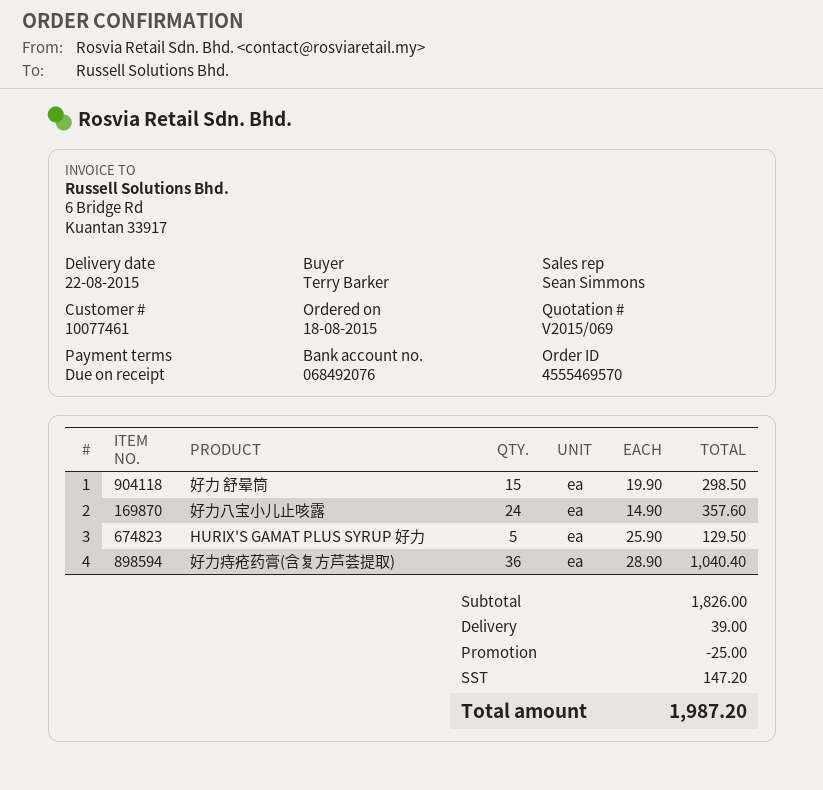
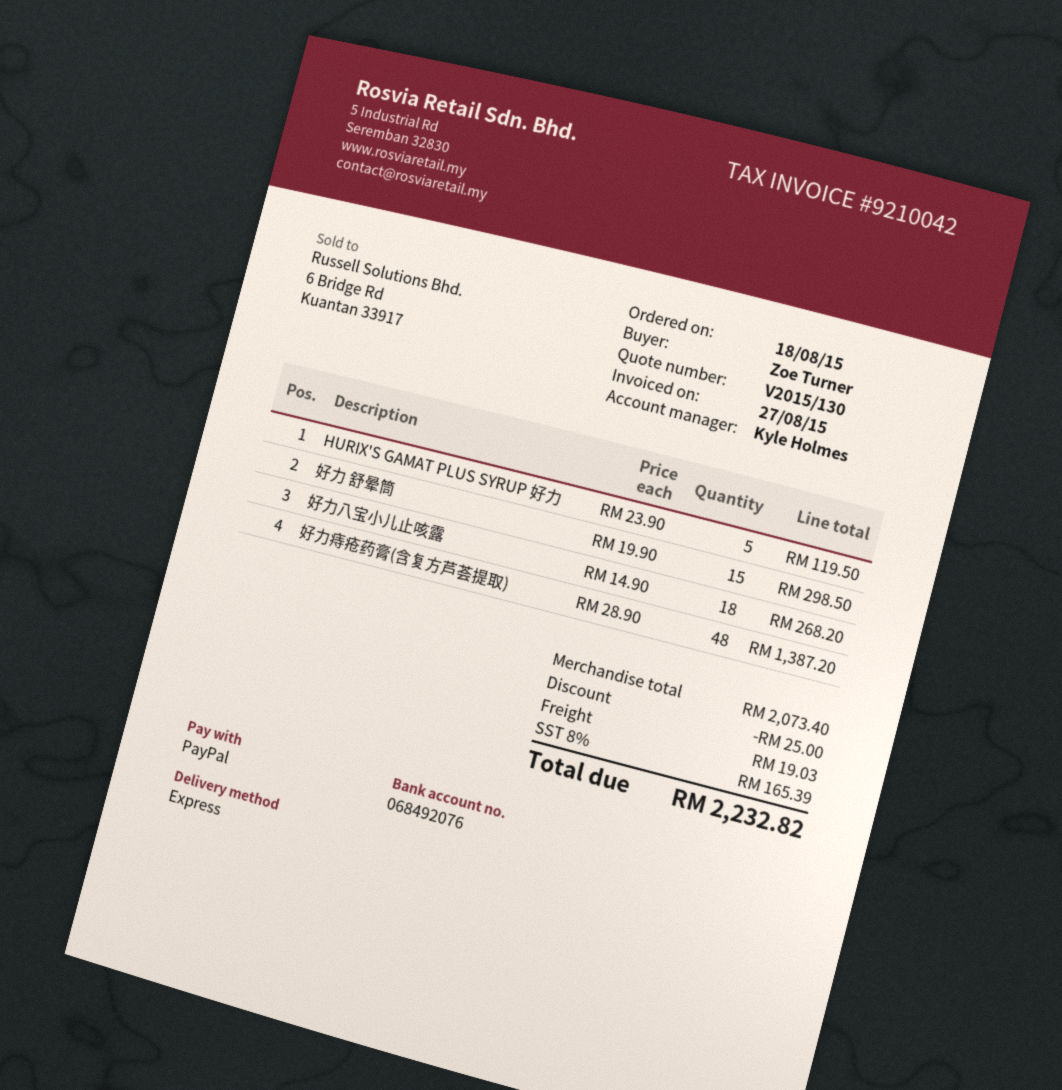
quote number: V2015/069 -> V2015/130
ordered by: Terry Barker -> Zoe Turner
sales rep: Sean Simmons -> Kyle Holmes
好力八宝小儿止咳露: 24 x 14.90 = 357.60 -> 18 x 14.90 = 268.20
HURIX'S GAMAT PLUS SYRUP 好力: 5 x 25.90 = 129.50 -> 5 x 23.90 = 119.50
好力痔疮药膏(含复方芦荟提取): 36 x 28.90 = 1040.40 -> 48 x 28.90 = 1387.20
subtotal: 1826.00 -> 2073.40
shipping: 39.00 -> 19.03
tax: 147.20 -> 165.39
total: 1987.20 -> 2232.82

